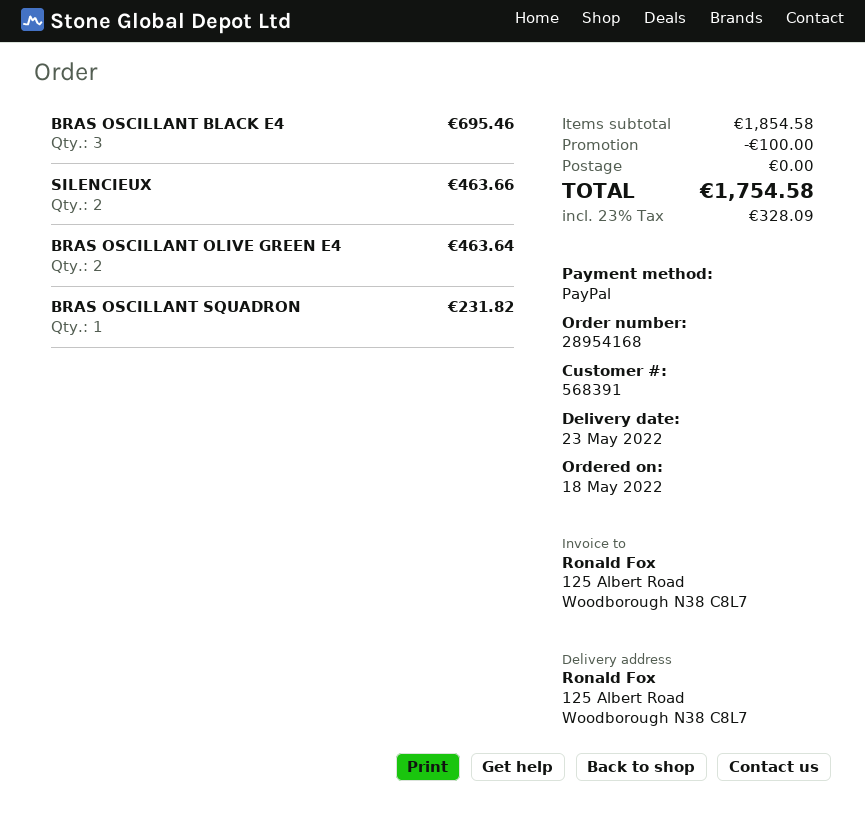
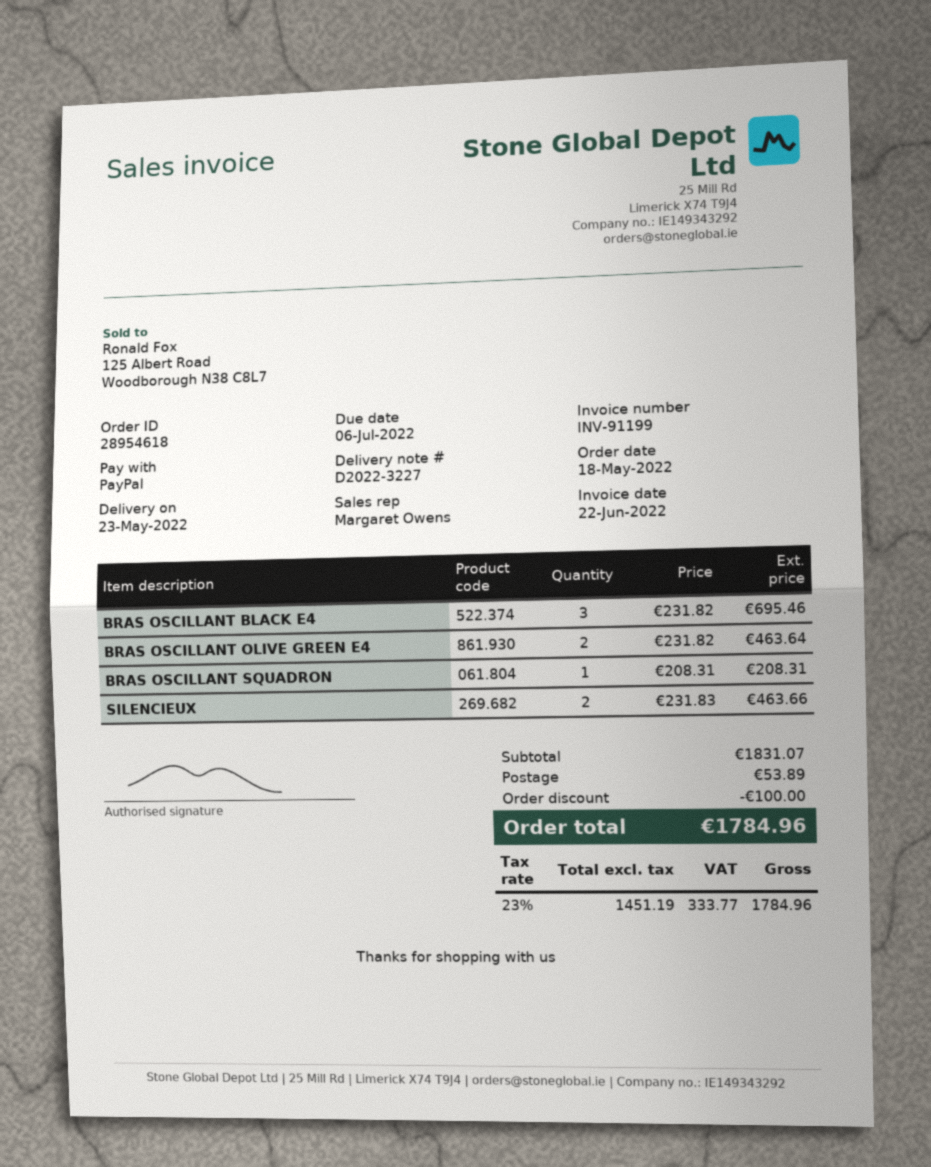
order number: 28954168 -> 28954618
BRAS OSCILLANT SQUADRON: 1 for 231.82 -> 1 for 208.31
subtotal: 1854.58 -> 1831.07
shipping: 0.00 -> 53.89
tax: 23% = 328.09 -> 23% = 333.77
total: 1754.58 -> 1784.96

